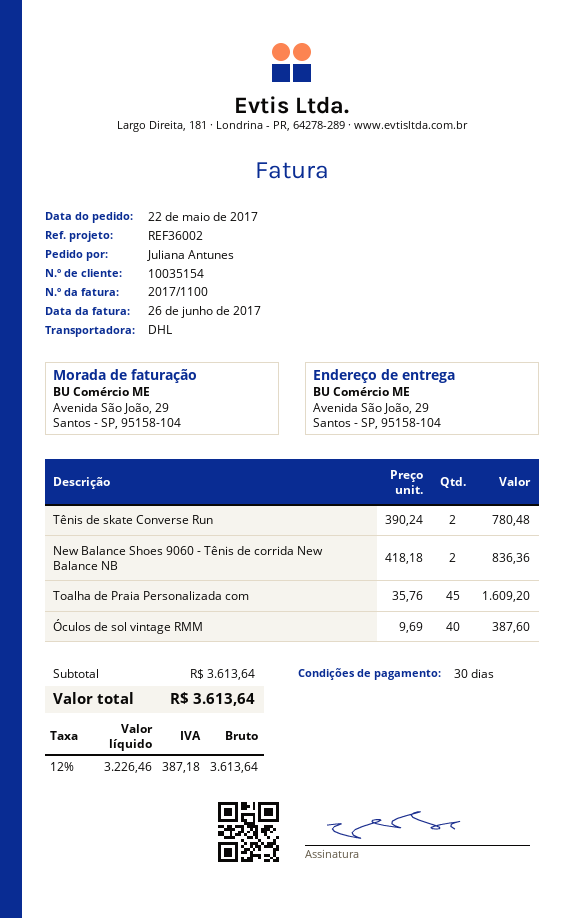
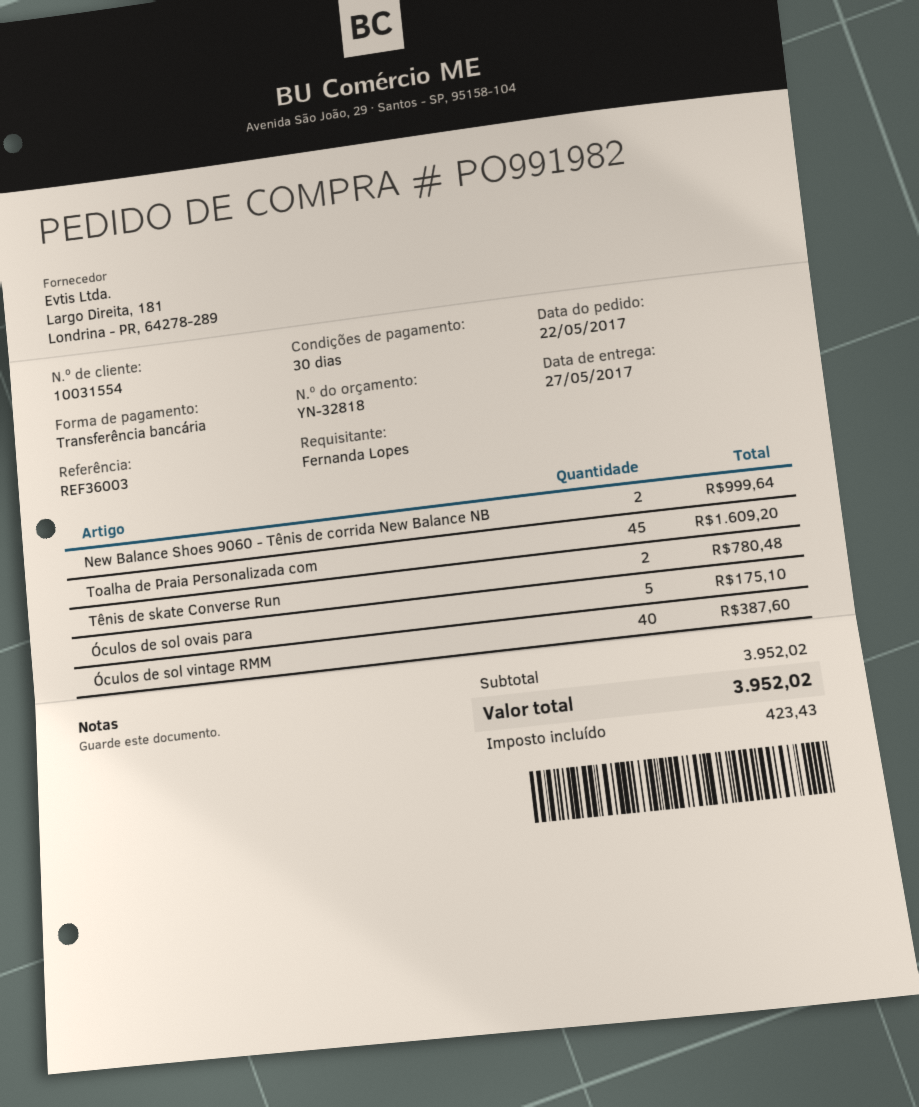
customer number: 10035154 -> 10031554
reference: REF36002 -> REF36003
ordered by: Juliana Antunes -> Fernanda Lopes
New Balance Shoes 9060 - Tênis de corrida New Balance NB: 2 for 836.36 -> 2 for 999.64
Óculos de sol ovais para: none -> 5 for 175.10
subtotal: 3613.64 -> 3952.02
tax: 387.18 -> 423.43
total: 3613.64 -> 3952.02

